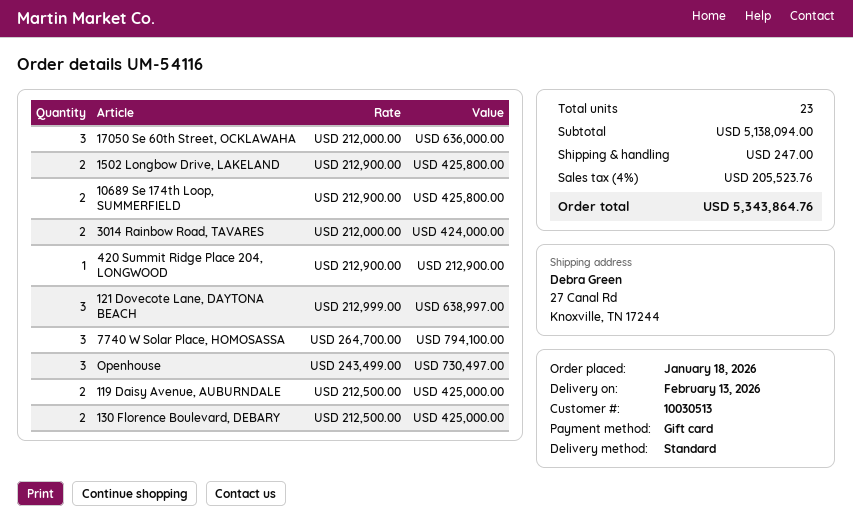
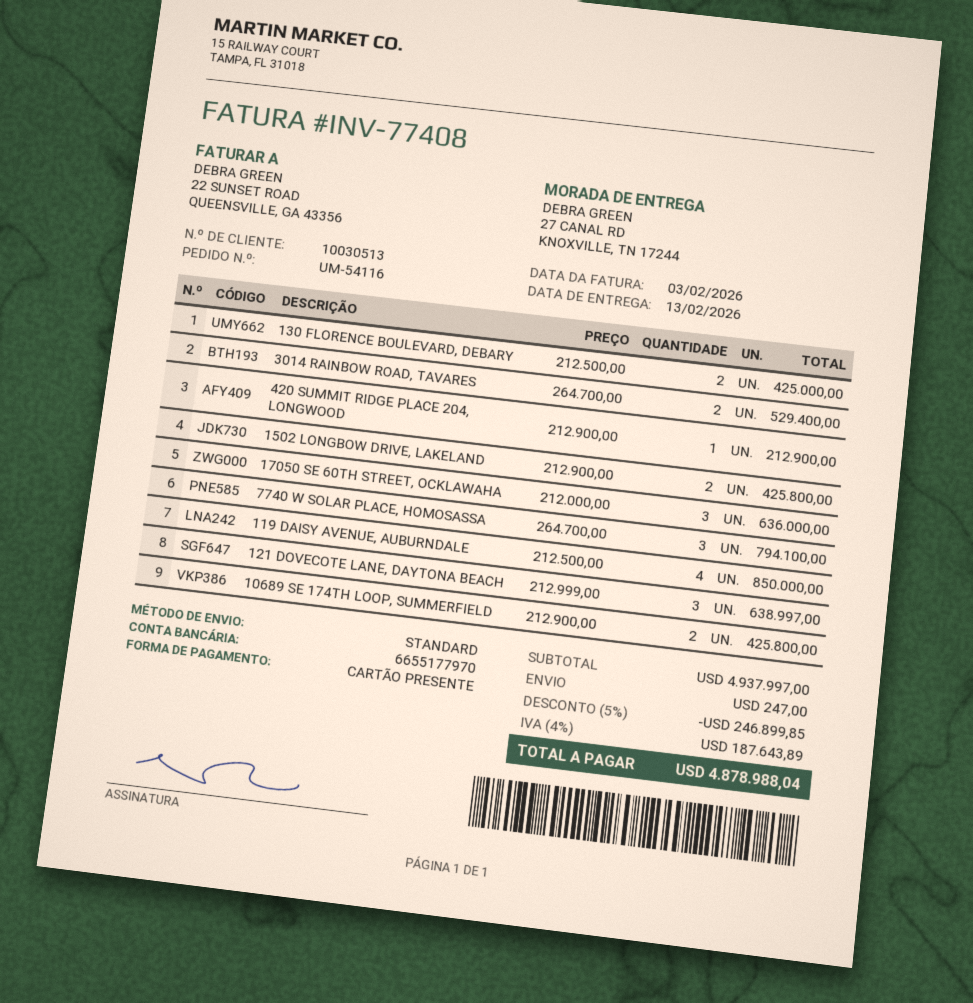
3014 Rainbow Road, TAVARES: 2 x 212000.00 = 424000.00 -> 2 x 264700.00 = 529400.00
Openhouse: 3 x 243499.00 = 730497.00 -> none
119 Daisy Avenue, AUBURNDALE: 2 x 212500.00 = 425000.00 -> 4 x 212500.00 = 850000.00
subtotal: 5138094.00 -> 4937997.00
discount: none -> 5% = 246899.85
tax: 4% = 205523.76 -> 4% = 187643.89
total: 5343864.76 -> 4878988.04

